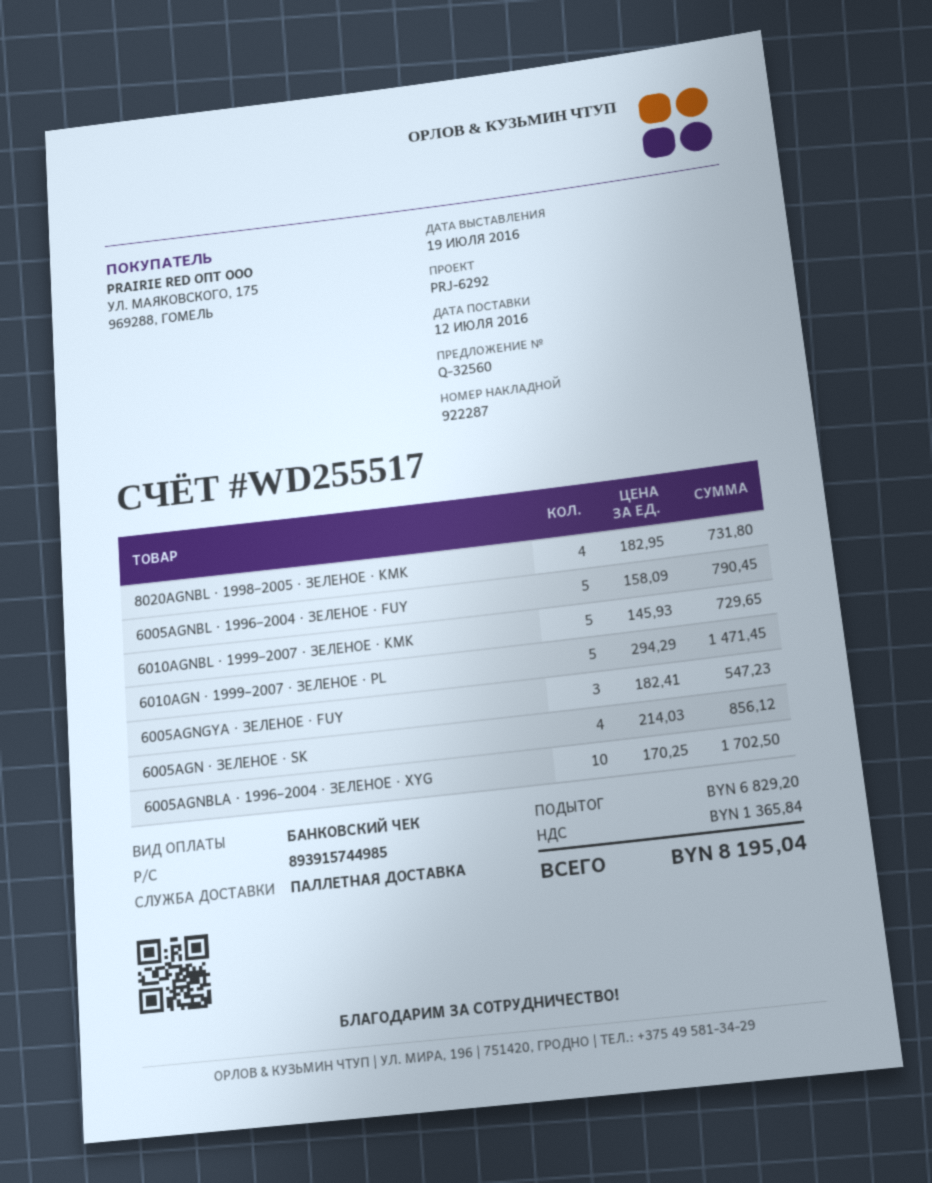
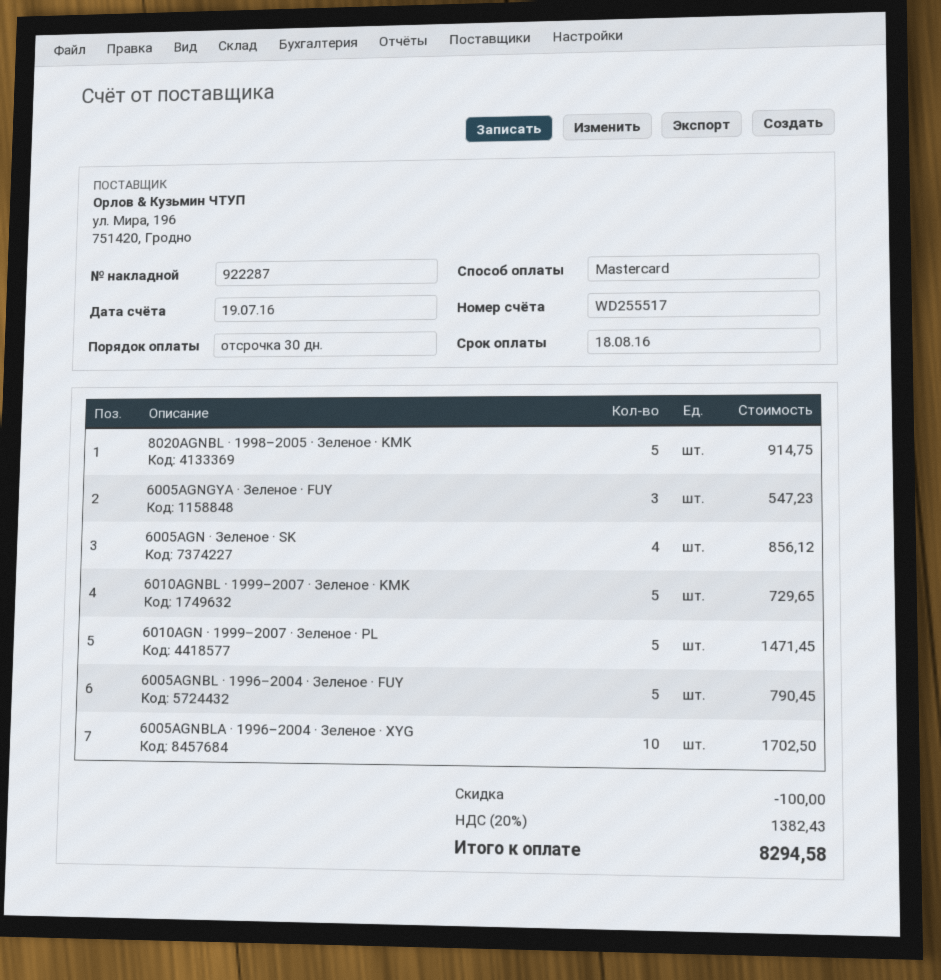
payment method: cheque -> Mastercard
8020AGNBL · 1998–2005 · ЗЕЛЕНОЕ · KMK: 4 for 731.80 -> 5 for 914.75
discount: none -> 100.00
tax: 1365.84 -> 1382.43
total: 8195.04 -> 8294.58

